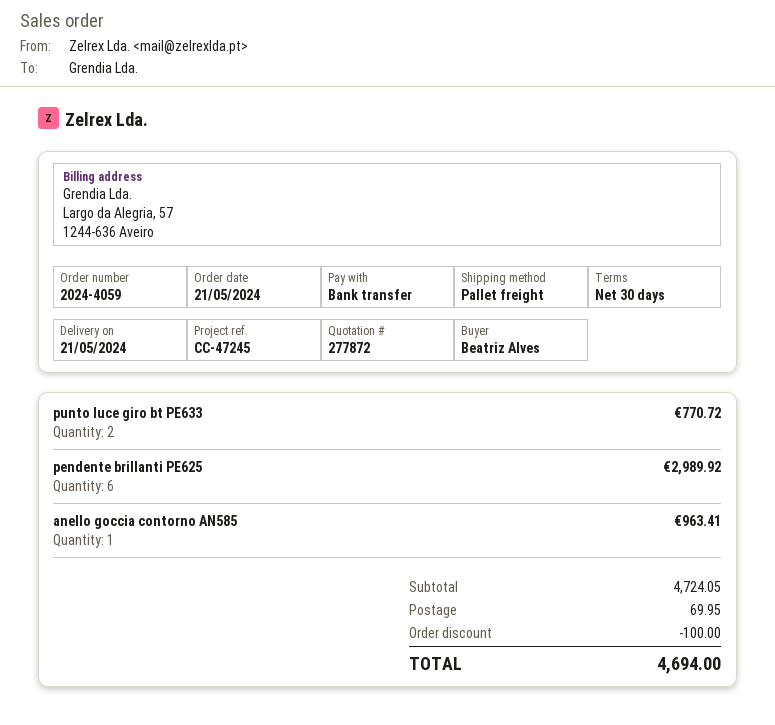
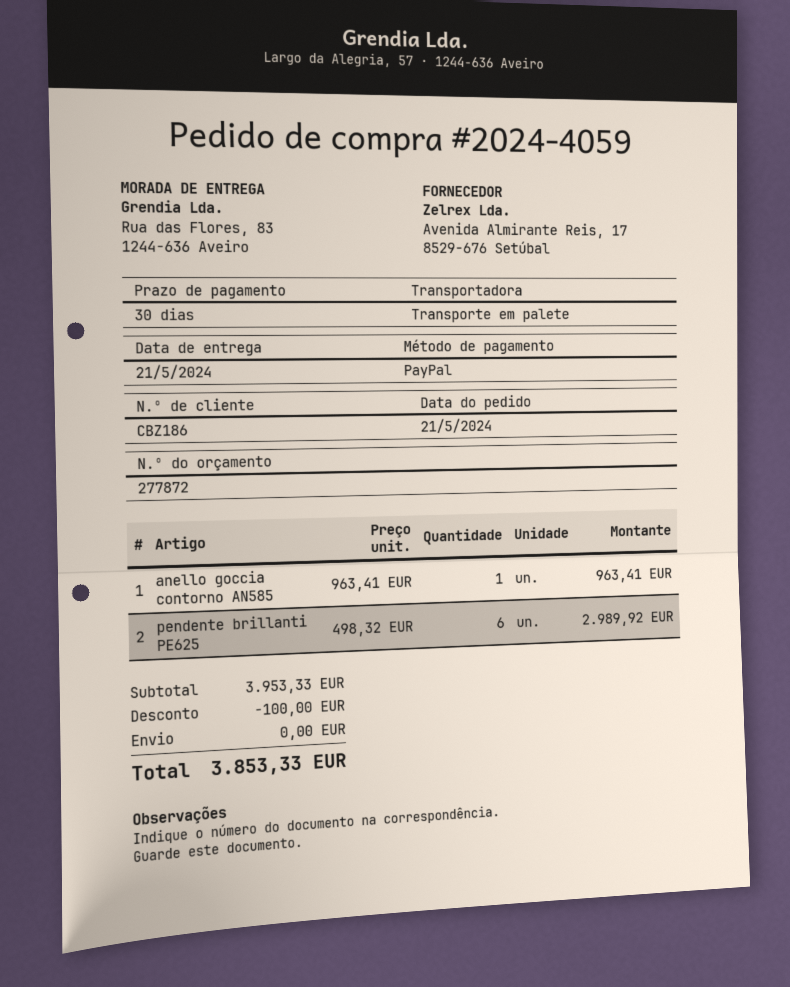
payment method: bank transfer -> PayPal
punto luce giro bt PE633: 2 for 770.72 -> none
subtotal: 4724.05 -> 3953.33
shipping: 69.95 -> 0.00
total: 4694.00 -> 3853.33

